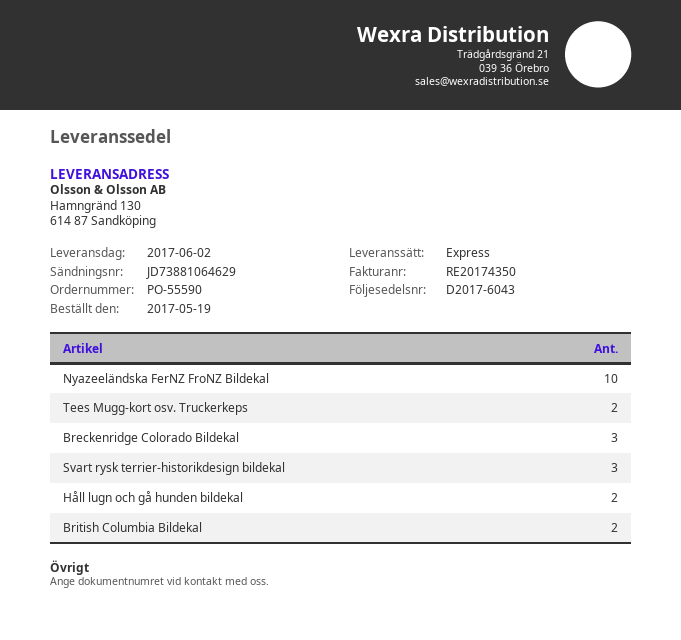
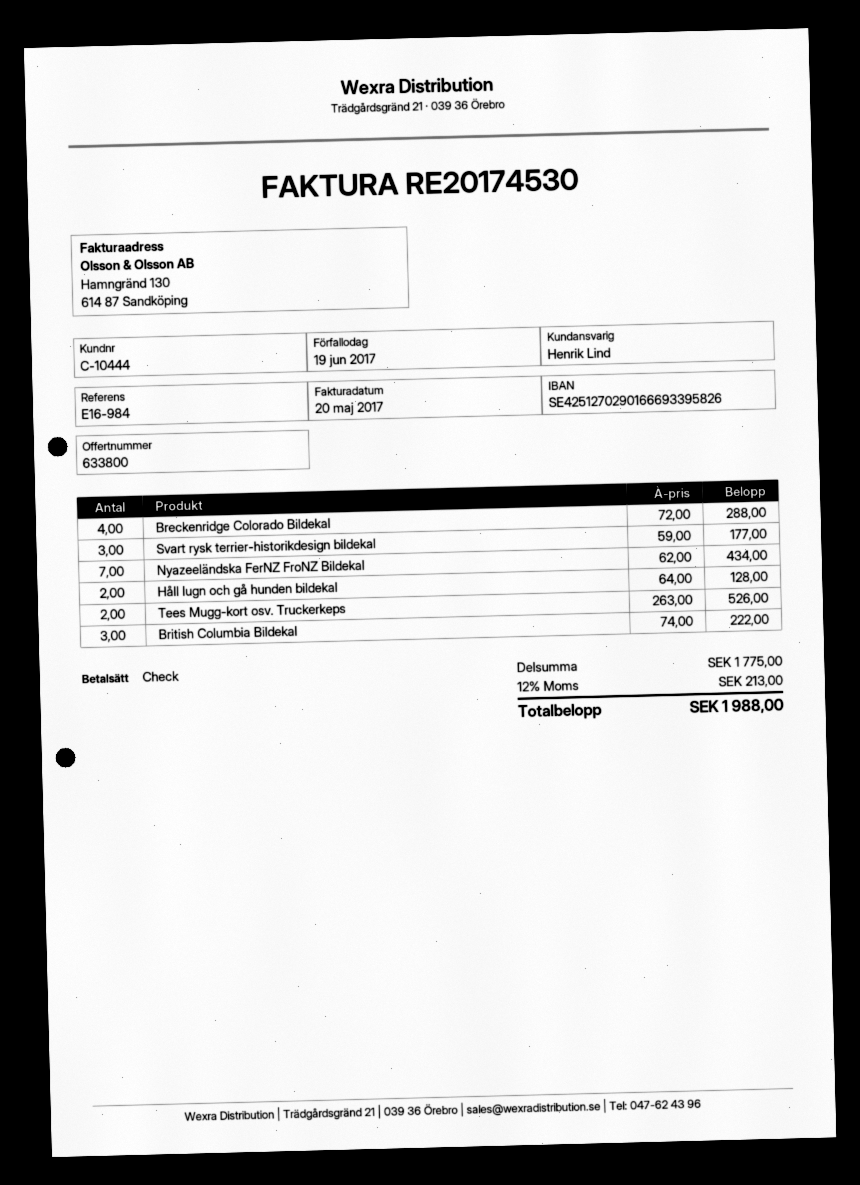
invoice number: RE20174350 -> RE20174530
Nyazeeländska FerNZ FroNZ Bildekal: 10 -> 7
Breckenridge Colorado Bildekal: 3 -> 4
British Columbia Bildekal: 2 -> 3

